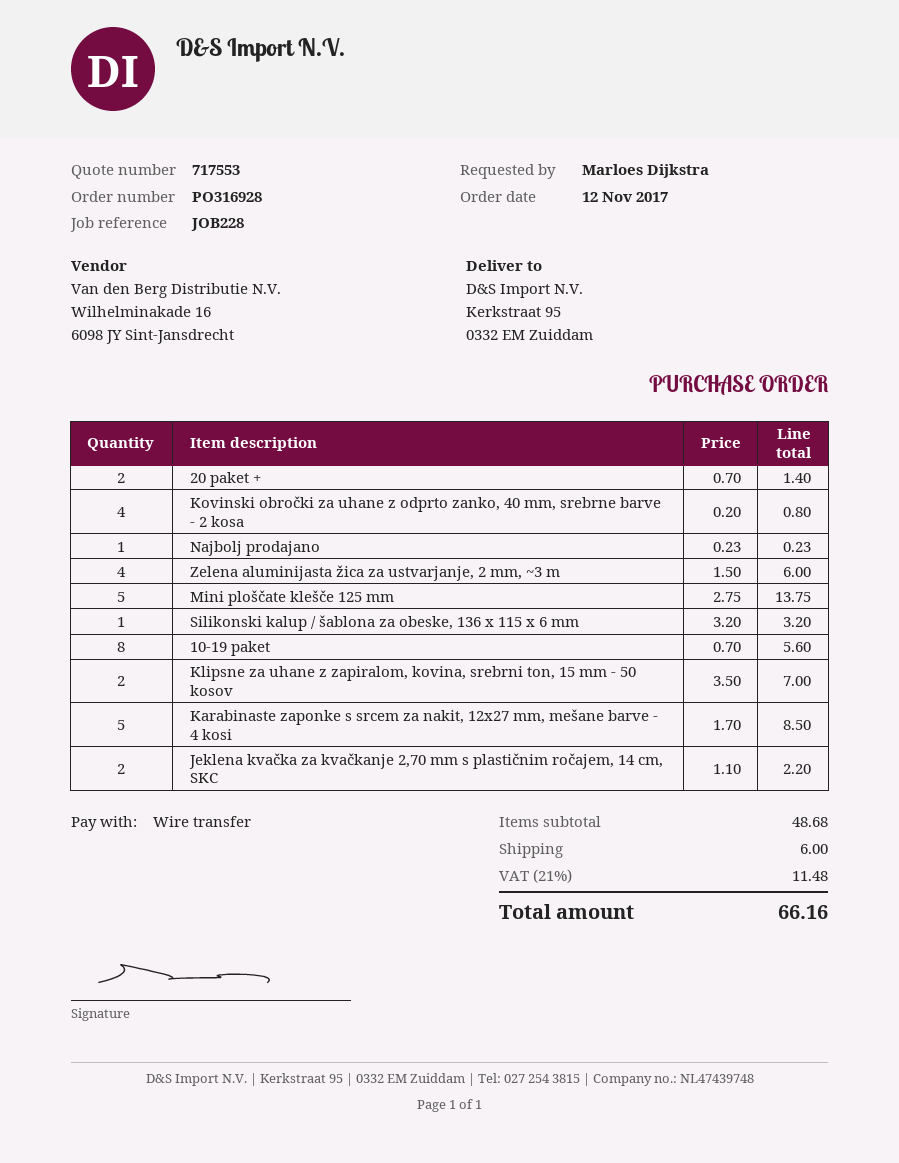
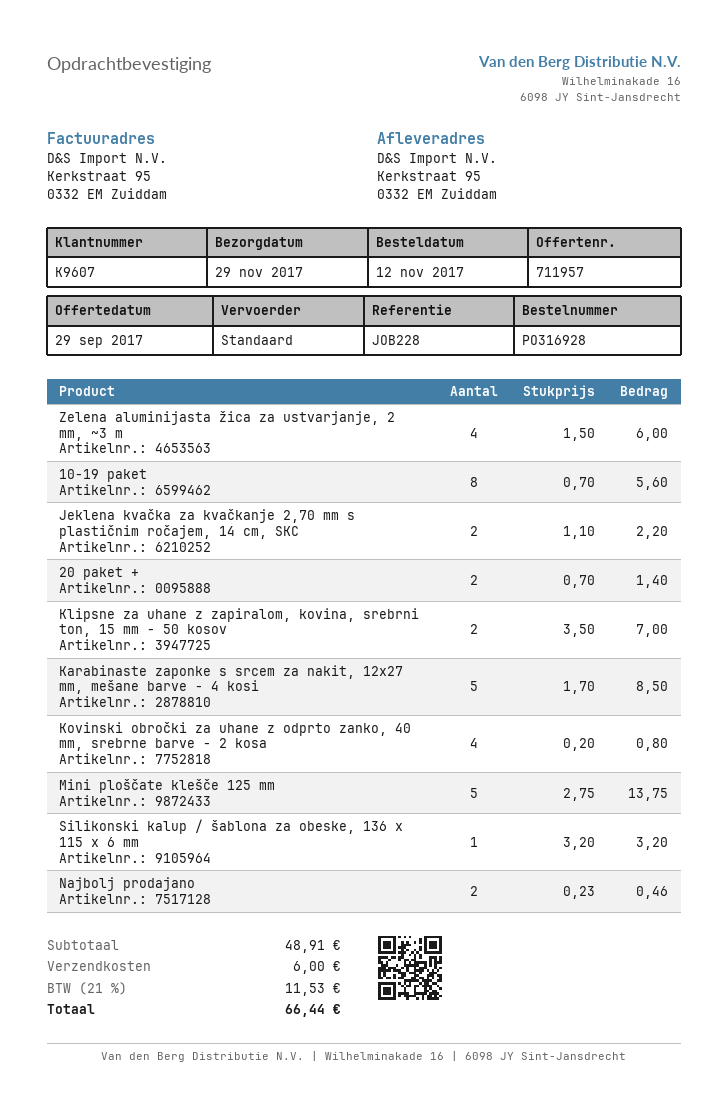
quote number: 717553 -> 711957
Najbolj prodajano: 1 x 0.23 = 0.23 -> 2 x 0.23 = 0.46
subtotal: 48.68 -> 48.91
tax: 21% = 11.48 -> 21% = 11.53
total: 66.16 -> 66.44

